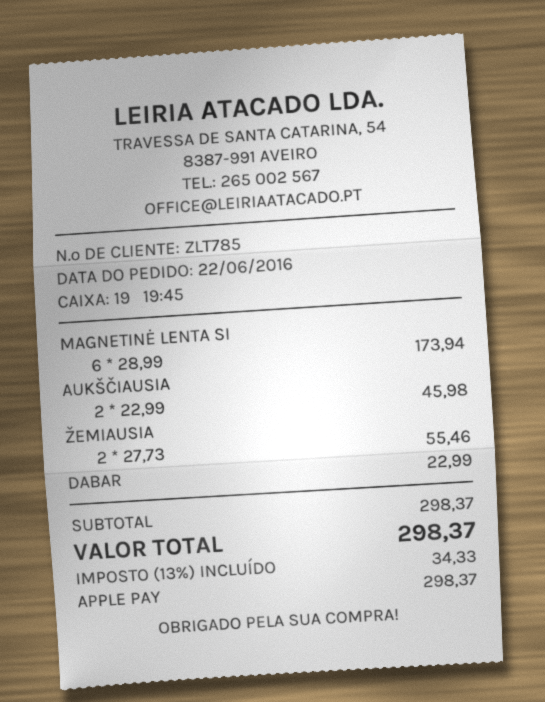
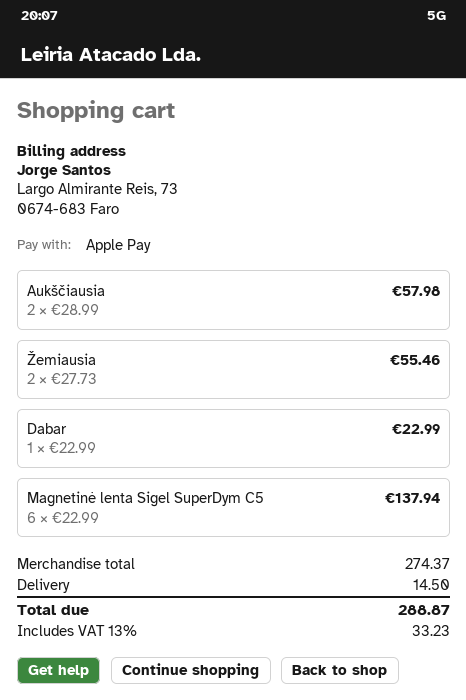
MAGNETINĖ LENTA SI: 6 x 28.99 = 173.94 -> 6 x 22.99 = 137.94
AUKŠČIAUSIA: 2 x 22.99 = 45.98 -> 2 x 28.99 = 57.98
subtotal: 298.37 -> 274.37
shipping: none -> 14.50
tax: 13% = 34.33 -> 13% = 33.23
total: 298.37 -> 288.87

